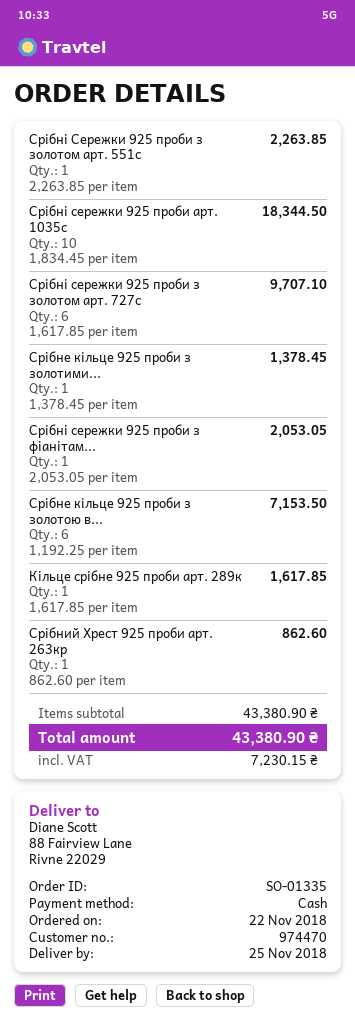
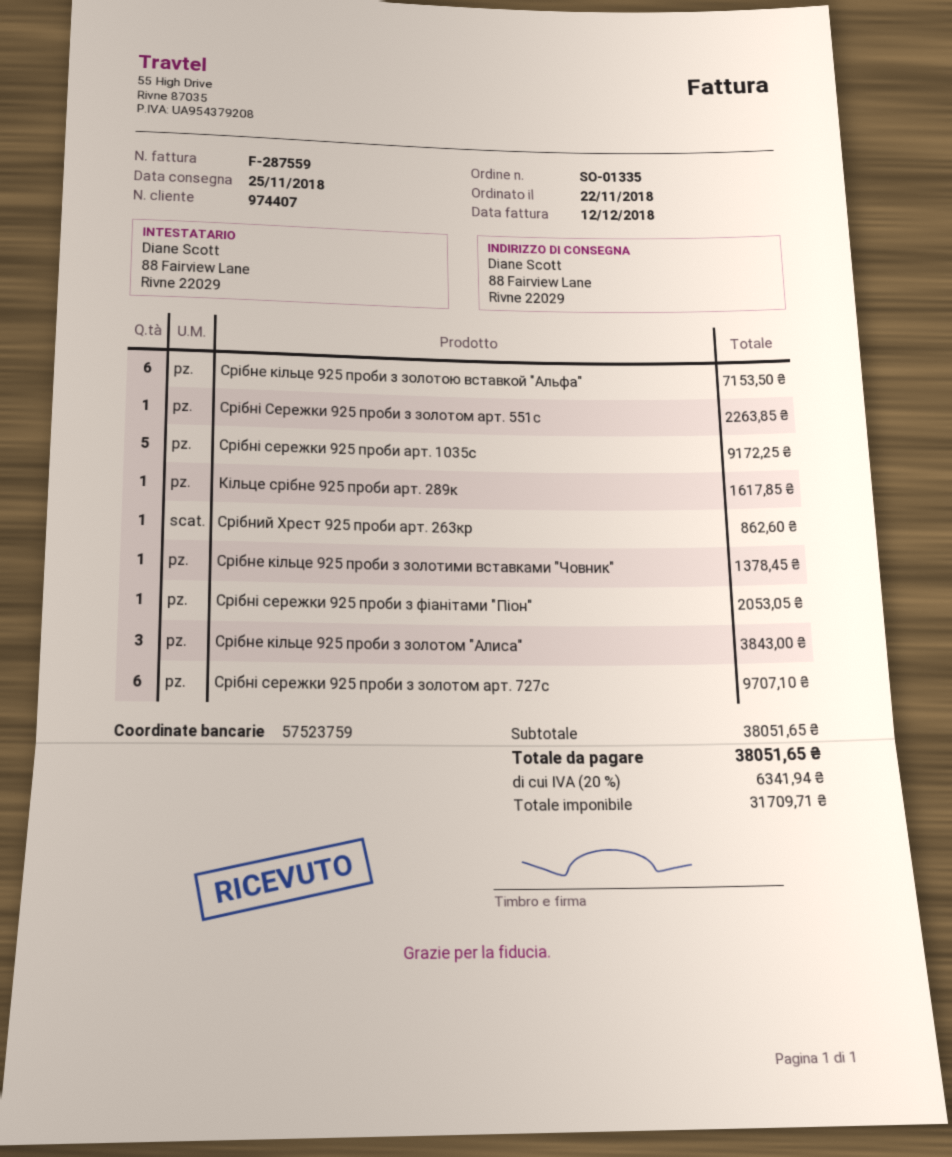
customer number: 974470 -> 974407
Срібні сережки 925 проби арт. 1035с: 10 for 18344.50 -> 5 for 9172.25
Срібне кільце 925 проби з золотом "Алиса": none -> 3 for 3843.00
subtotal: 43380.90 -> 38051.65
tax: 7230.15 -> 6341.94
total: 43380.90 -> 38051.65

